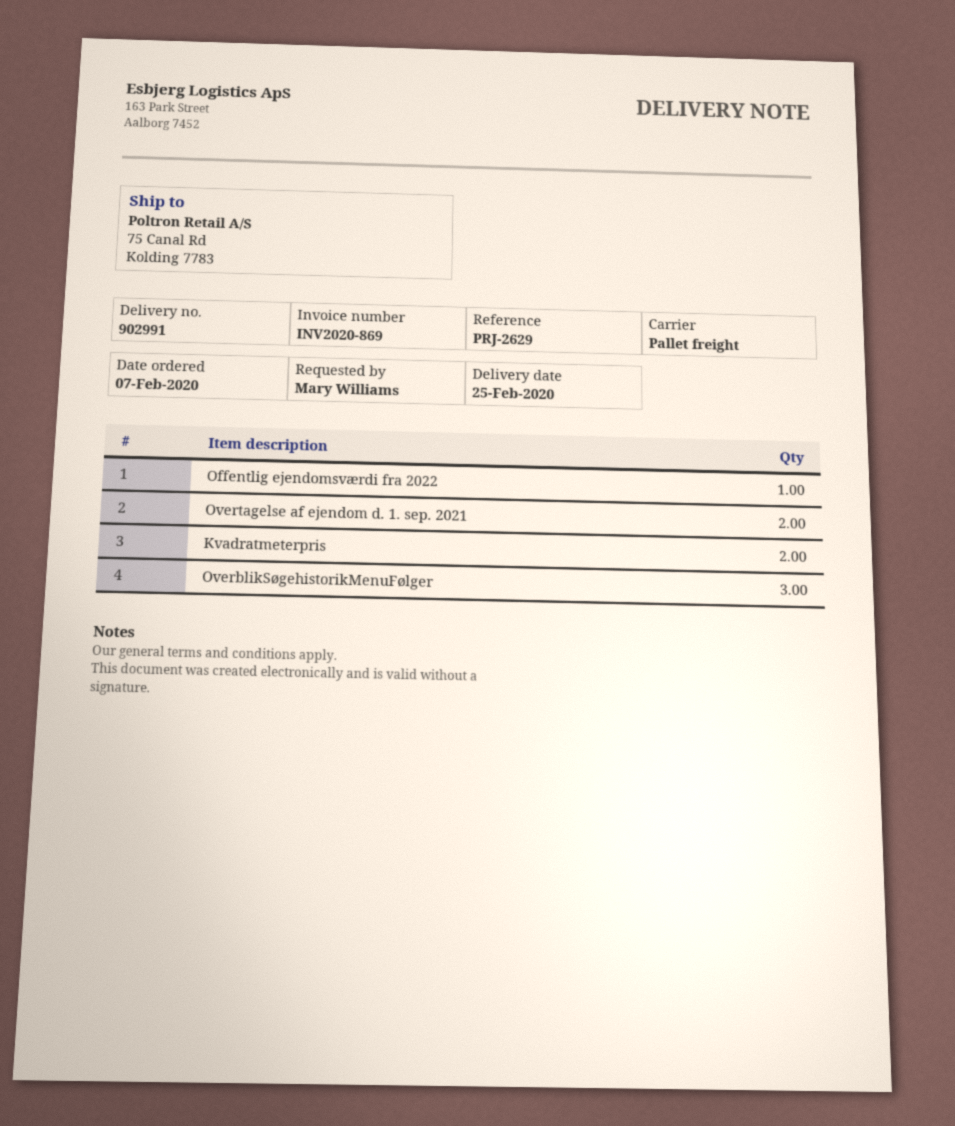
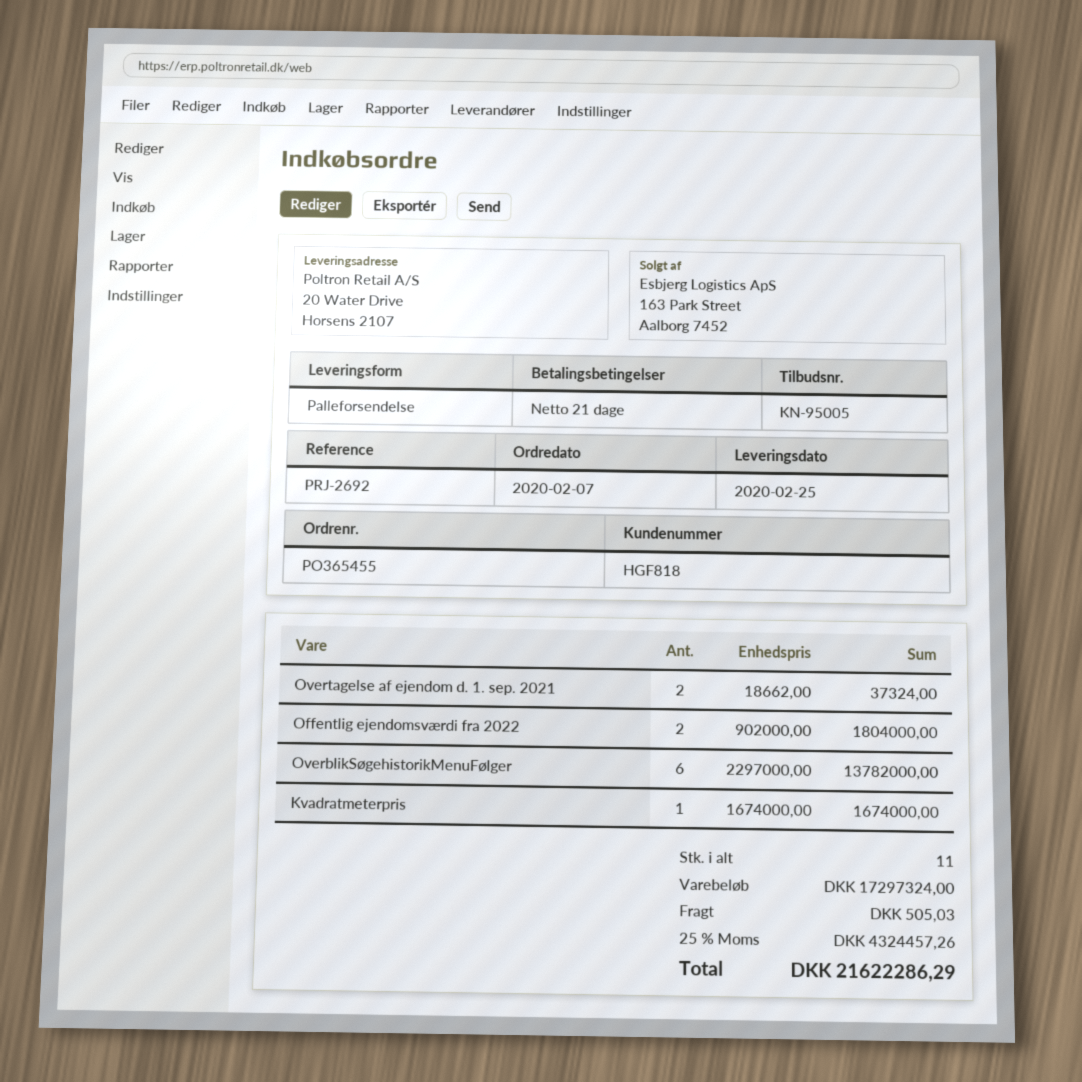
reference: PRJ-2629 -> PRJ-2692
ship to: 75 Canal Rd, Kolding 7783 -> 20 Water Drive, Horsens 2107
Offentlig ejendomsværdi fra 2022: 1 -> 2
Kvadratmeterpris: 2 -> 1
OverblikSøgehistorikMenuFølger: 3 -> 6

